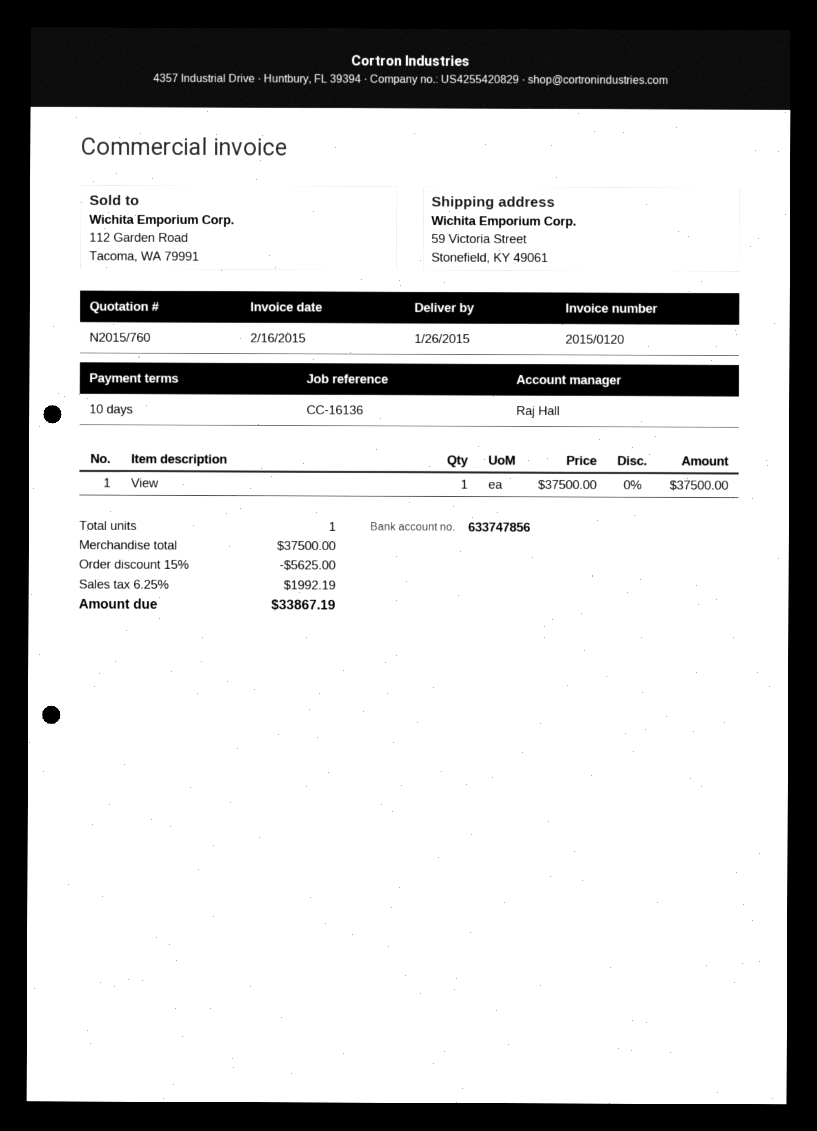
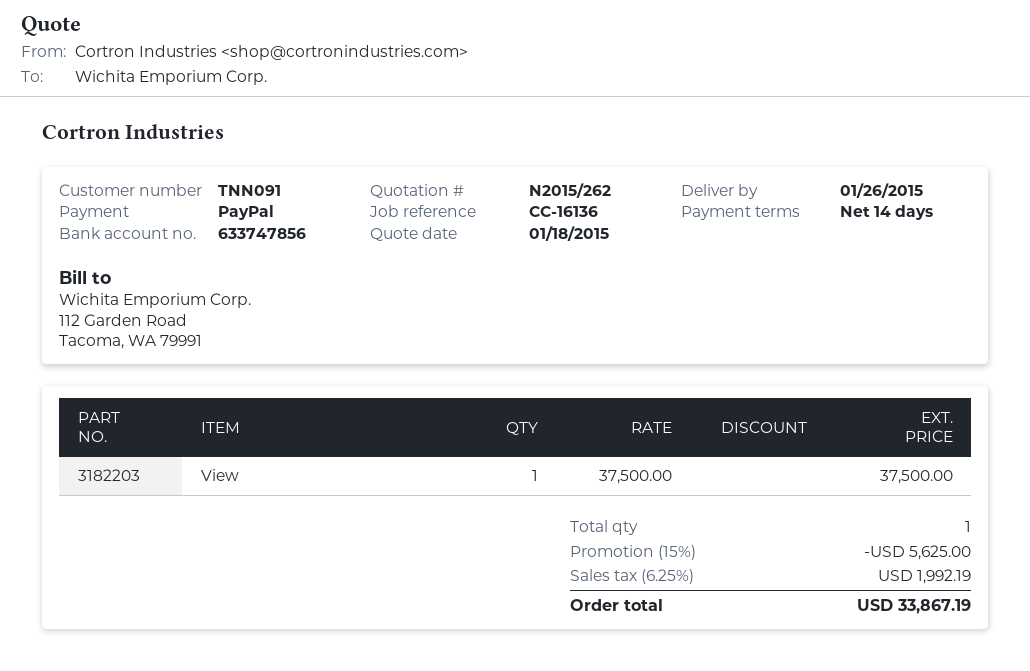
quote number: N2015/760 -> N2015/262
payment terms: 10 days -> 14 days

